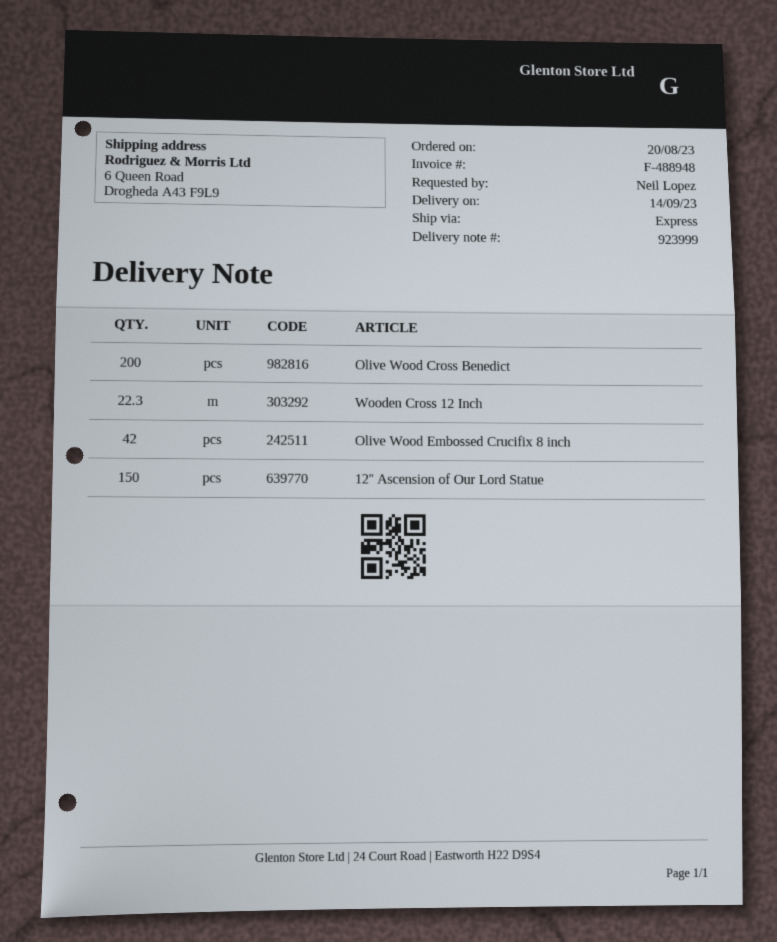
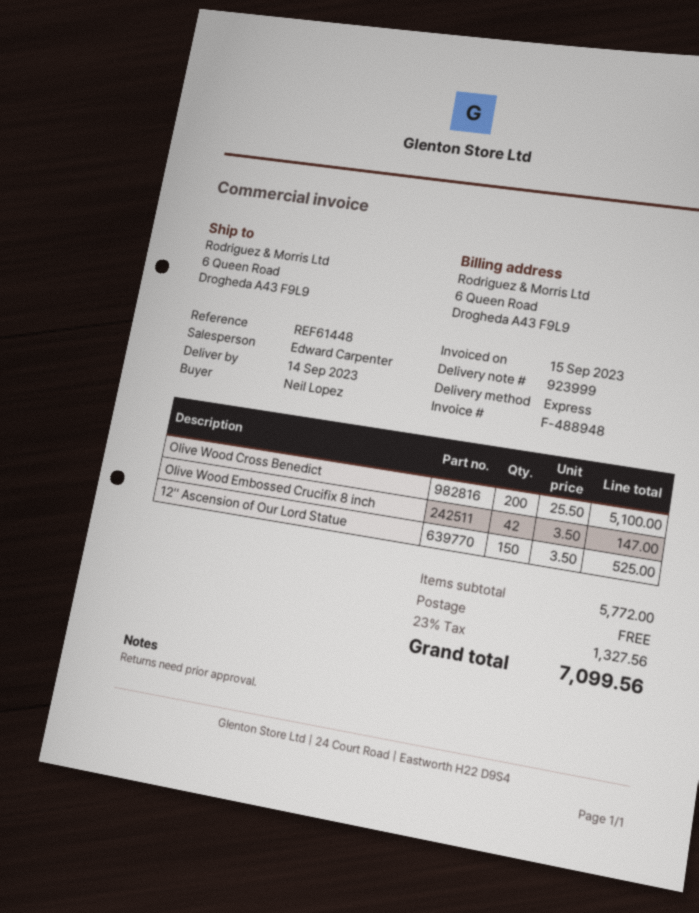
Wooden Cross 12 Inch: 22.3 -> none

